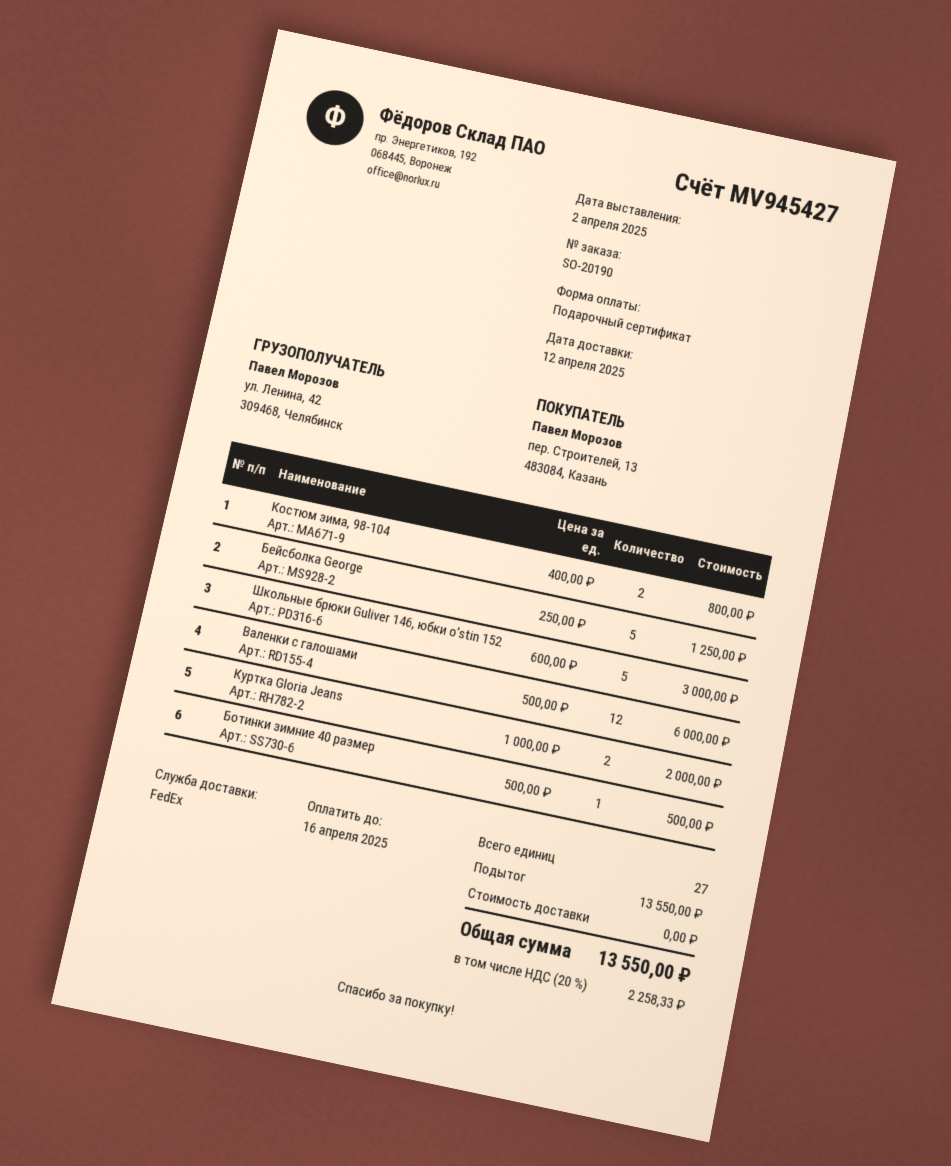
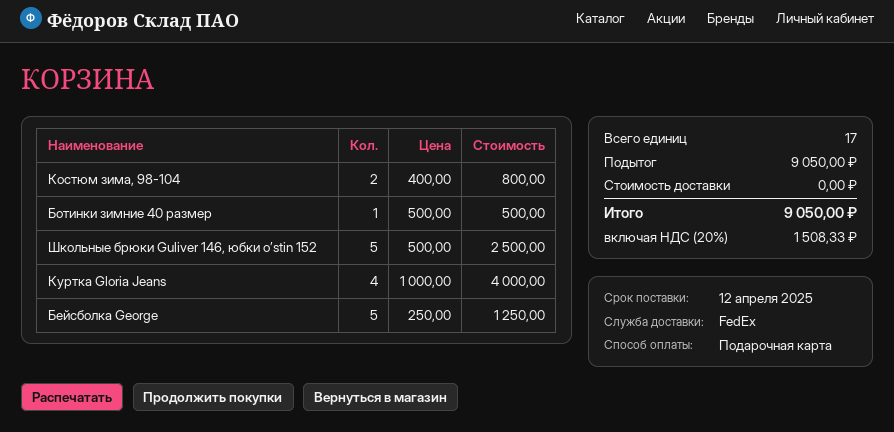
Школьные брюки Guliver 146, юбки o’stin 152: 5 x 600.00 = 3000.00 -> 5 x 500.00 = 2500.00
Валенки с галошами: 12 x 500.00 = 6000.00 -> none
Куртка Gloria Jeans: 2 x 1000.00 = 2000.00 -> 4 x 1000.00 = 4000.00
total quantity: 27 -> 17
subtotal: 13550.00 -> 9050.00
tax: 20% = 2258.33 -> 20% = 1508.33
total: 13550.00 -> 9050.00

